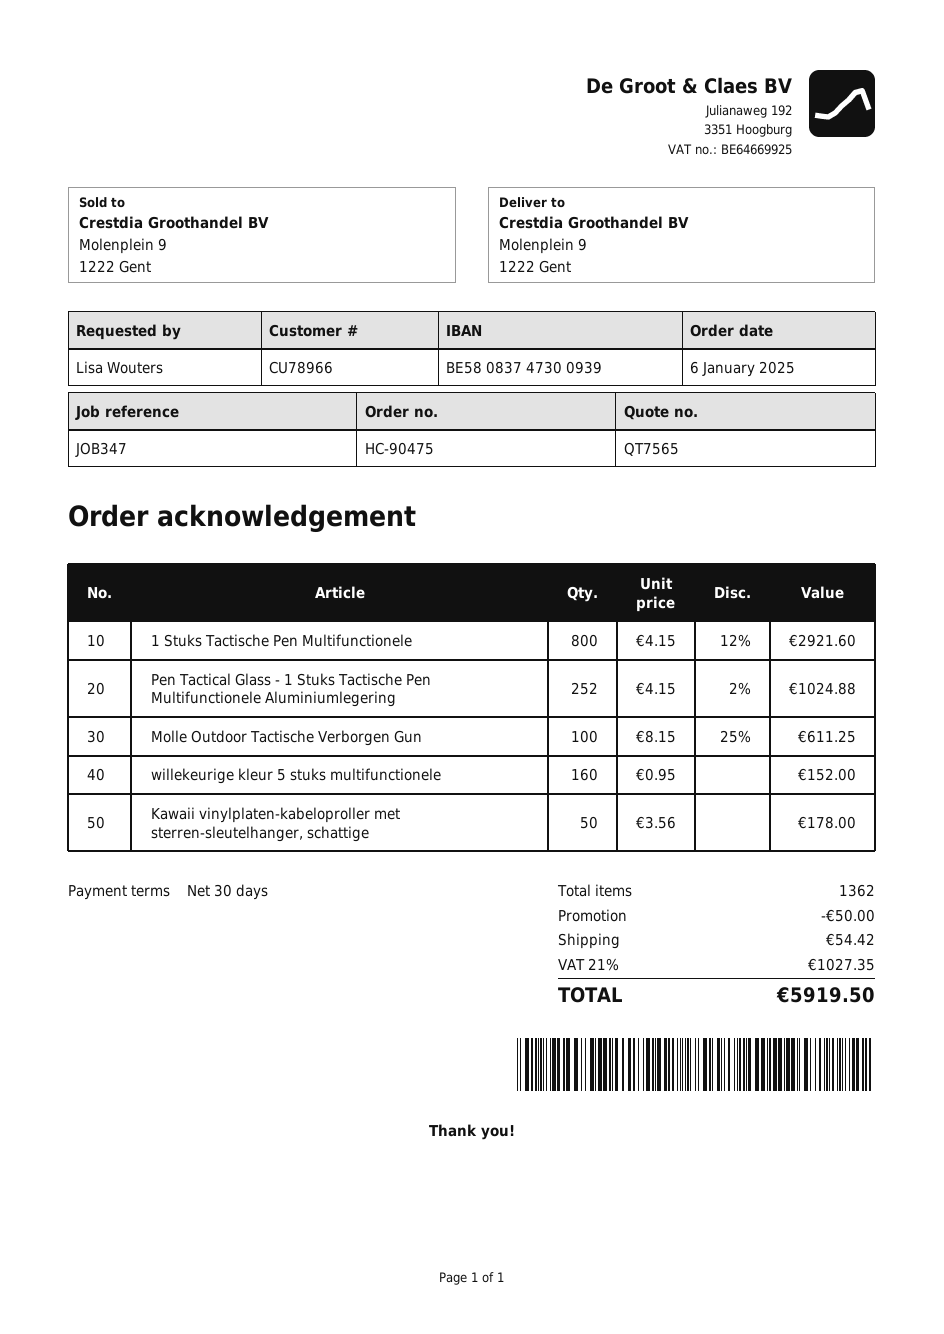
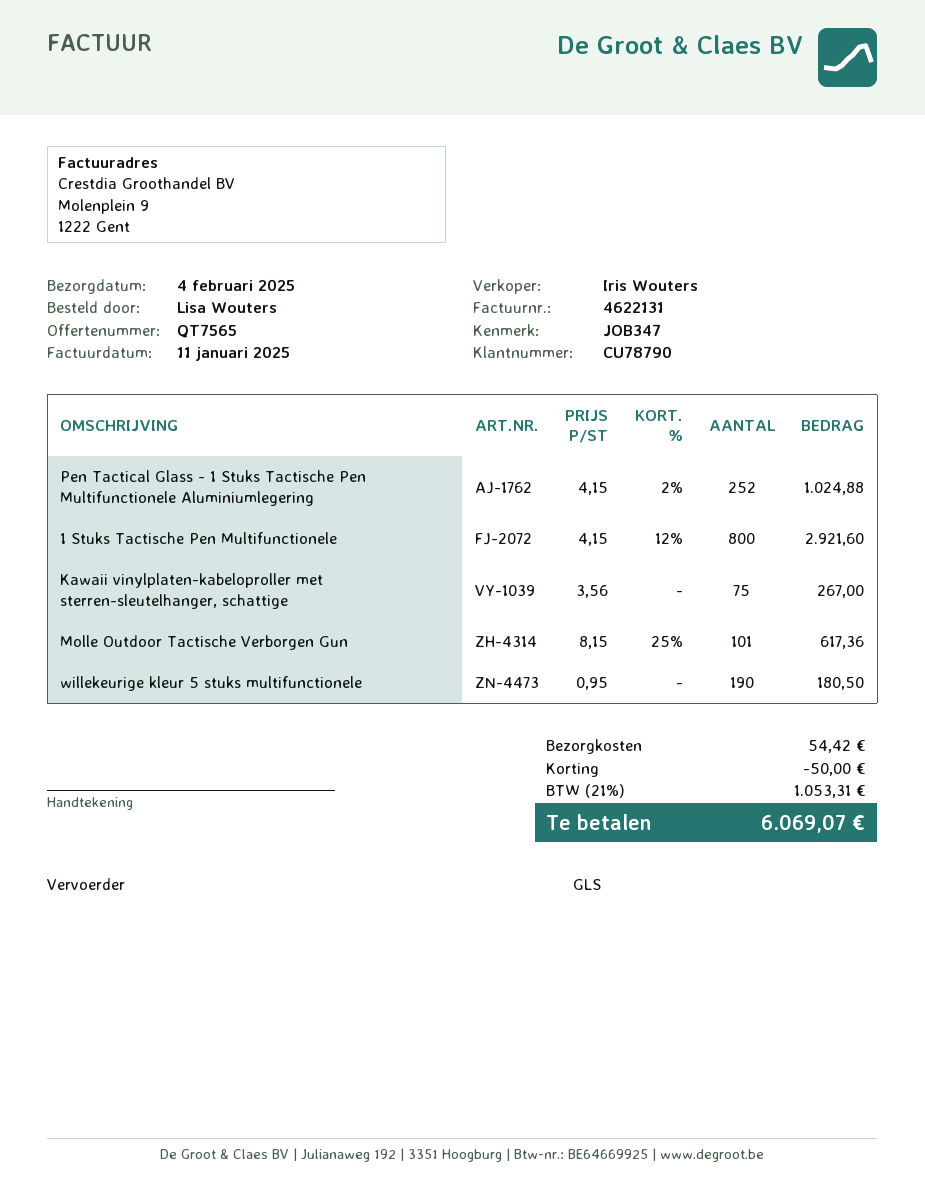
customer number: CU78966 -> CU78790
Molle Outdoor Tactische Verborgen Gun: 100 x 8.15 - 25% = 611.25 -> 101 x 8.15 - 25% = 617.36
willekeurige kleur 5 stuks multifunctionele: 160 x 0.95 = 152.00 -> 190 x 0.95 = 180.50
Kawaii vinylplaten-kabeloproller met sterren-sleutelhanger, schattige: 50 x 3.56 = 178.00 -> 75 x 3.56 = 267.00
tax: 21% = 1027.35 -> 21% = 1053.31
total: 5919.50 -> 6069.07

